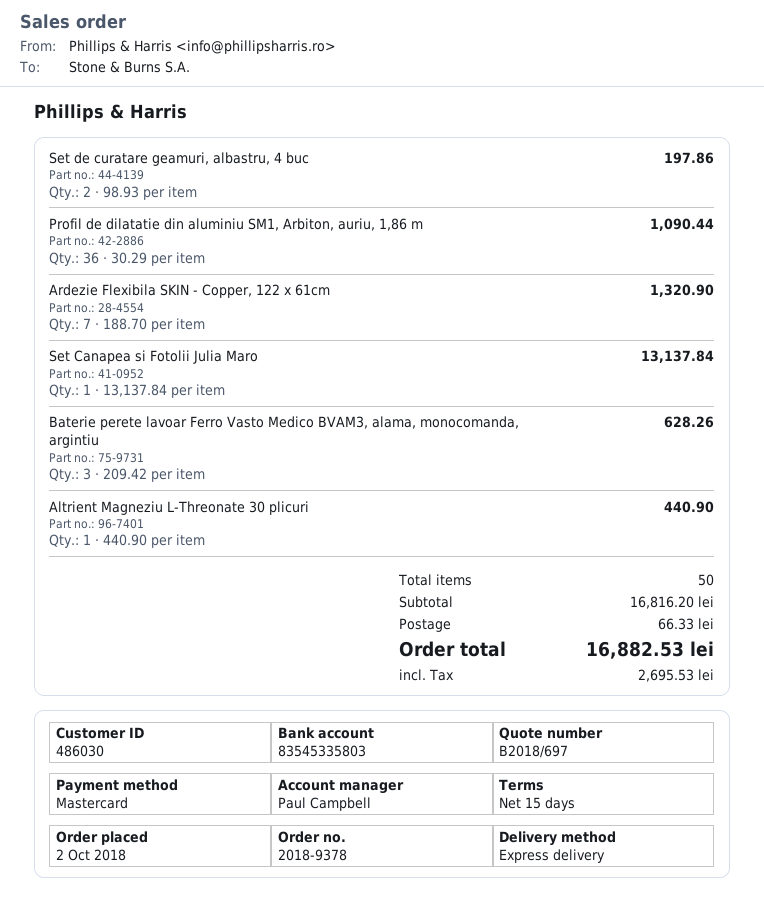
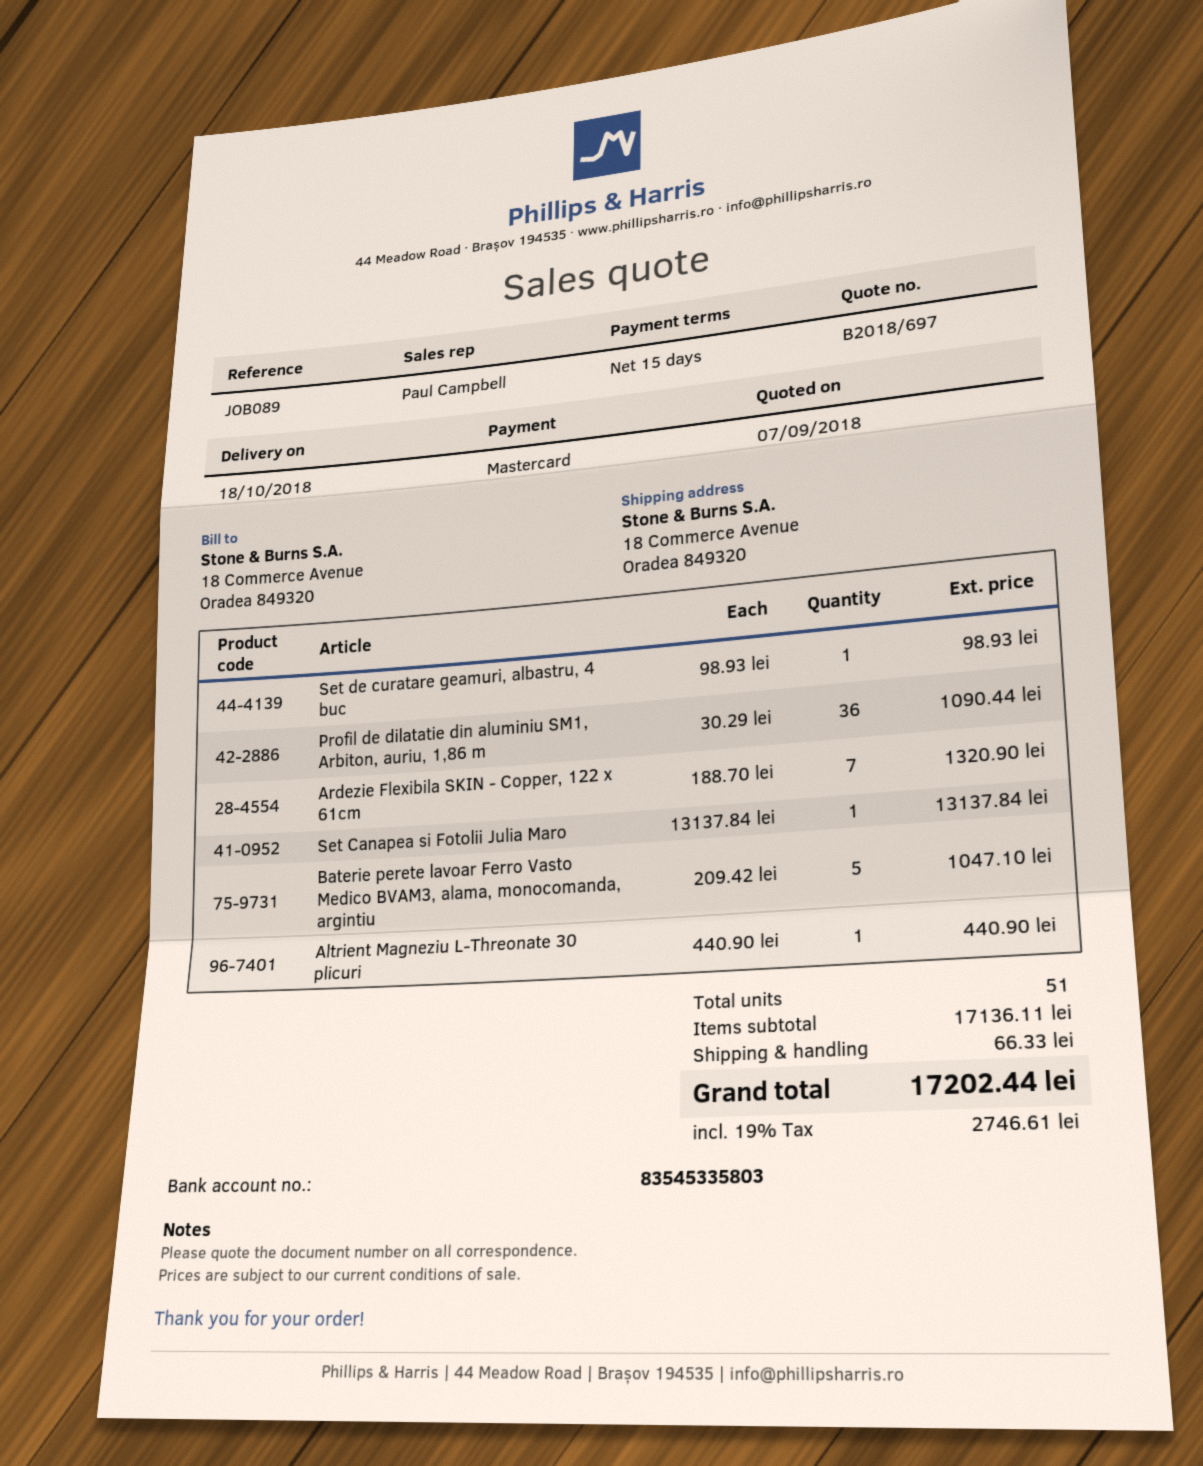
Set de curatare geamuri, albastru, 4 buc: 2 x 98.93 = 197.86 -> 1 x 98.93 = 98.93
Baterie perete lavoar Ferro Vasto Medico BVAM3, alama, monocomanda, argintiu: 3 x 209.42 = 628.26 -> 5 x 209.42 = 1047.10
total quantity: 50 -> 51
subtotal: 16816.20 -> 17136.11
tax: 2695.53 -> 2746.61
total: 16882.53 -> 17202.44

